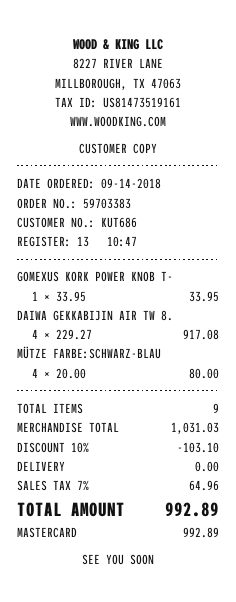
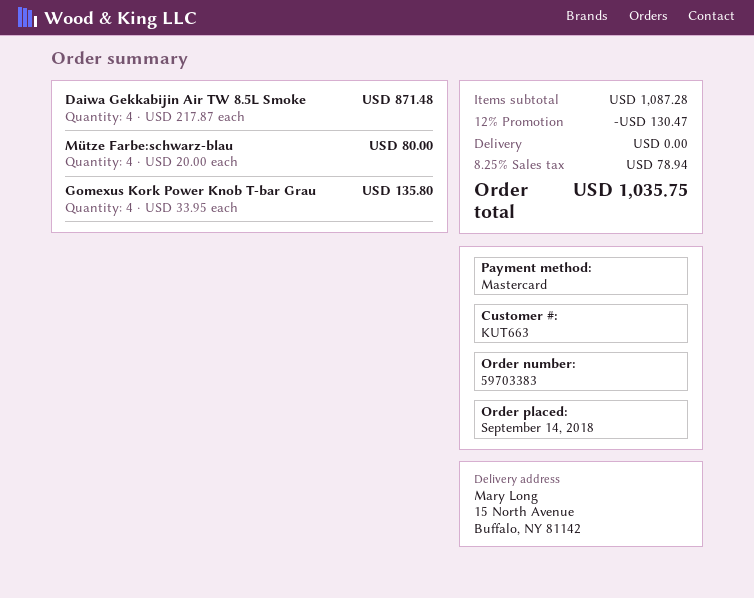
customer number: KUT686 -> KUT663
GOMEXUS KORK POWER KNOB T-: 1 x 33.95 = 33.95 -> 4 x 33.95 = 135.80
DAIWA GEKKABIJIN AIR TW 8.: 4 x 229.27 = 917.08 -> 4 x 217.87 = 871.48
subtotal: 1031.03 -> 1087.28
discount: 10% = 103.10 -> 12% = 130.47
tax: 7% = 64.96 -> 8.25% = 78.94
total: 992.89 -> 1035.75

